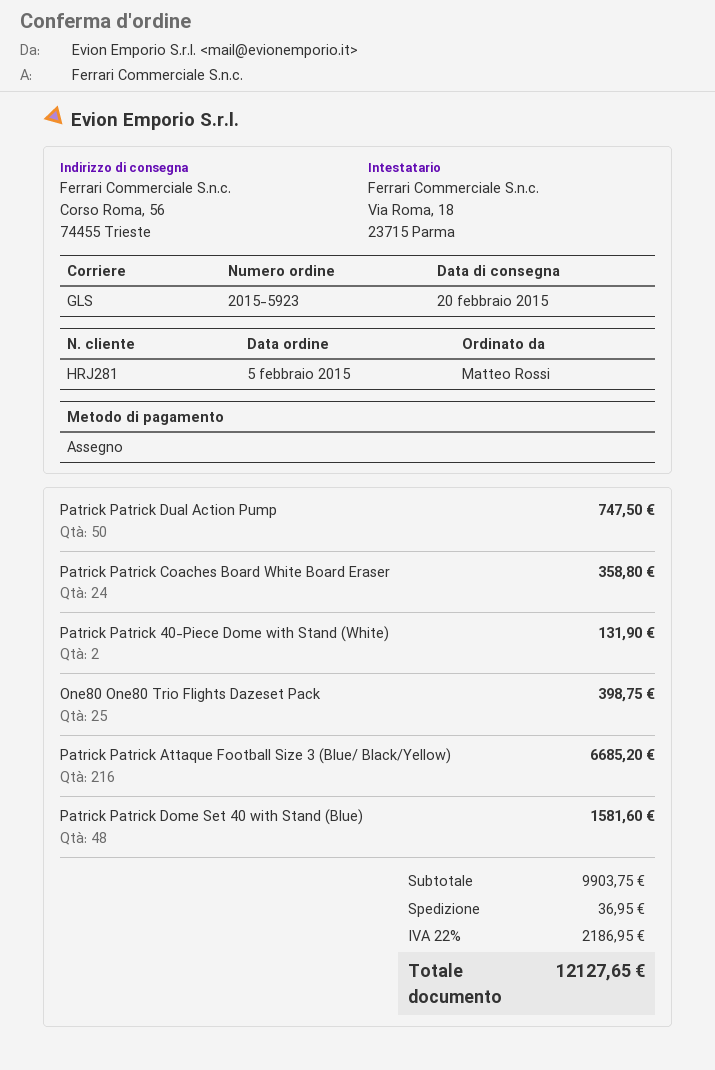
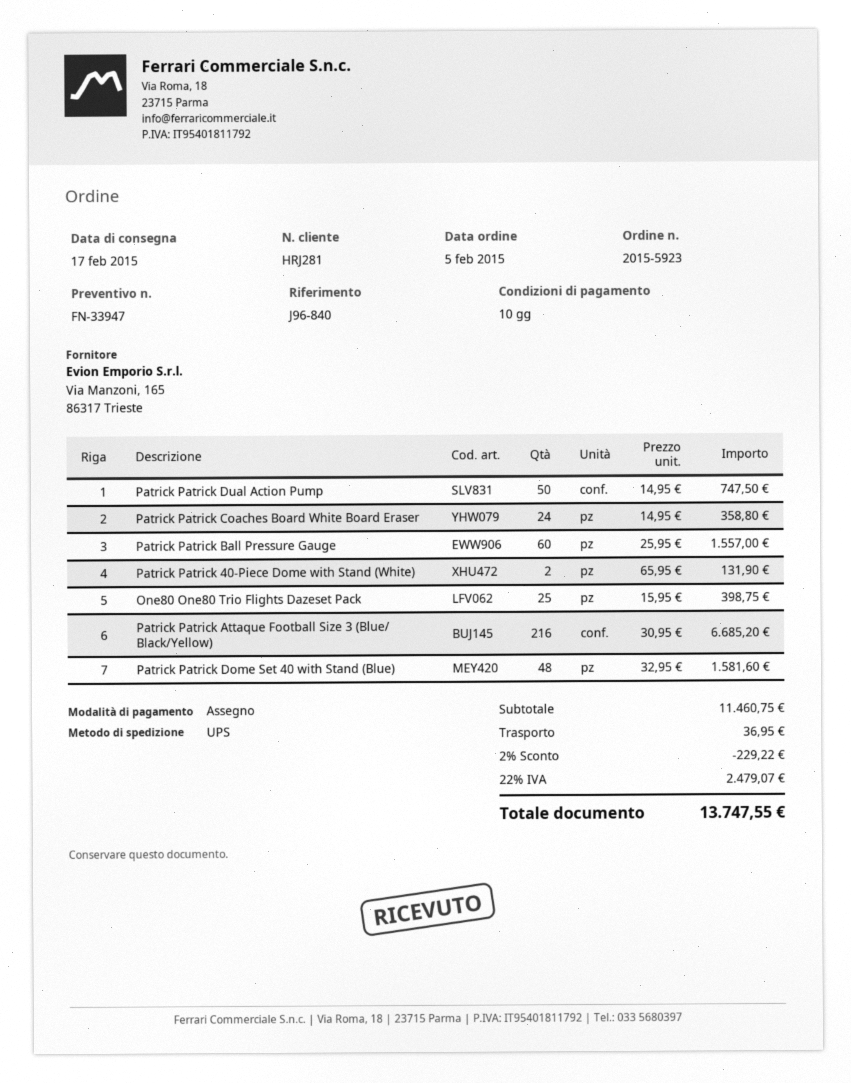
delivery date: 2015-02-20 -> 2015-02-17
shipping method: GLS -> UPS
Patrick Patrick Ball Pressure Gauge: none -> 60 for 1557.00
subtotal: 9903.75 -> 11460.75
discount: none -> 2% = 229.22
tax: 22% = 2186.95 -> 22% = 2479.07
total: 12127.65 -> 13747.55

